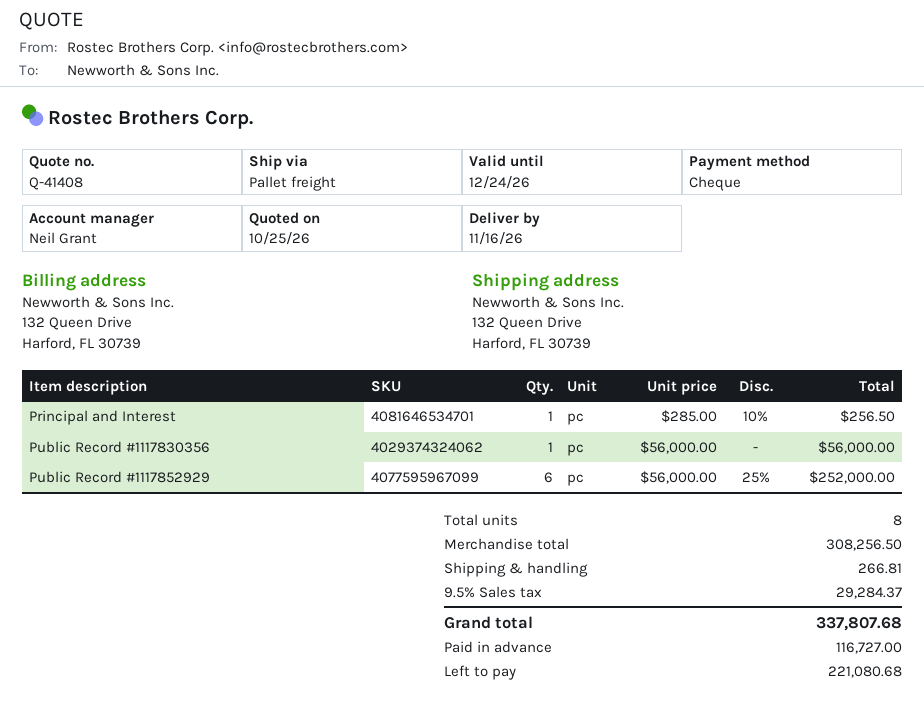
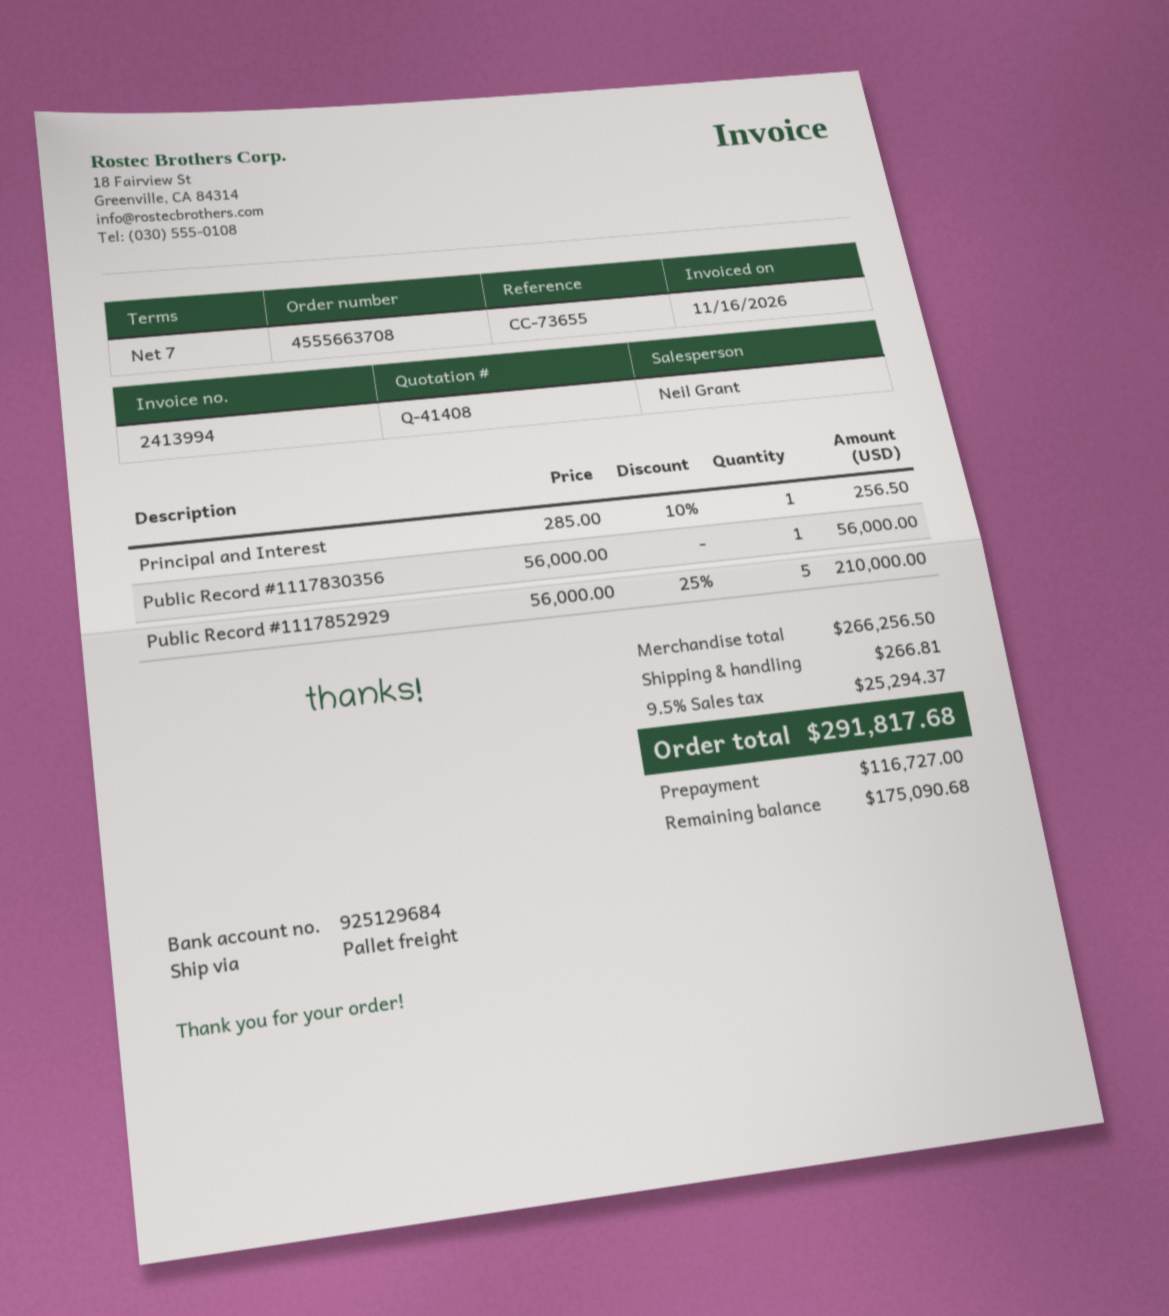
Public Record #1117852929: 6 x 56000.00 - 25% = 252000.00 -> 5 x 56000.00 - 25% = 210000.00
subtotal: 308256.50 -> 266256.50
tax: 9.5% = 29284.37 -> 9.5% = 25294.37
total: 337807.68 -> 291817.68
balance: 221080.68 -> 175090.68

